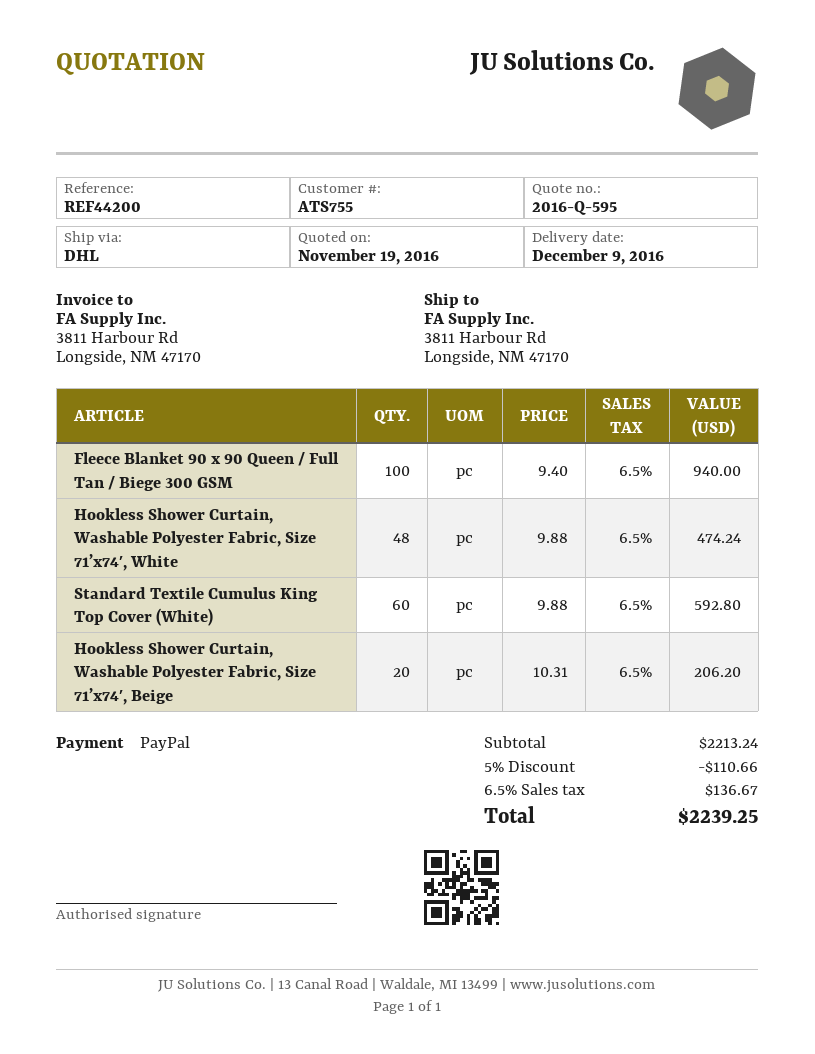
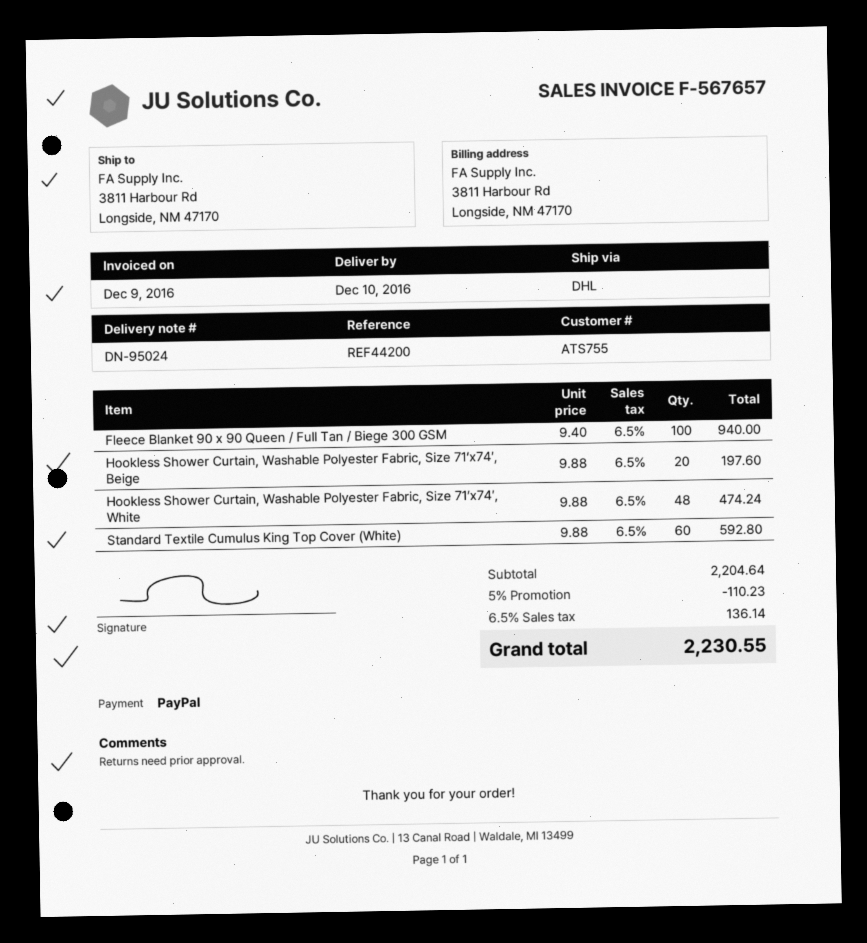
delivery date: 2016-12-09 -> 2016-12-10
Hookless Shower Curtain, Washable Polyester Fabric, Size 71’x74′, Beige: 20 x 10.31 = 206.20 -> 20 x 9.88 = 197.60
subtotal: 2213.24 -> 2204.64
discount: 5% = 110.66 -> 5% = 110.23
tax: 6.5% = 136.67 -> 6.5% = 136.14
total: 2239.25 -> 2230.55

